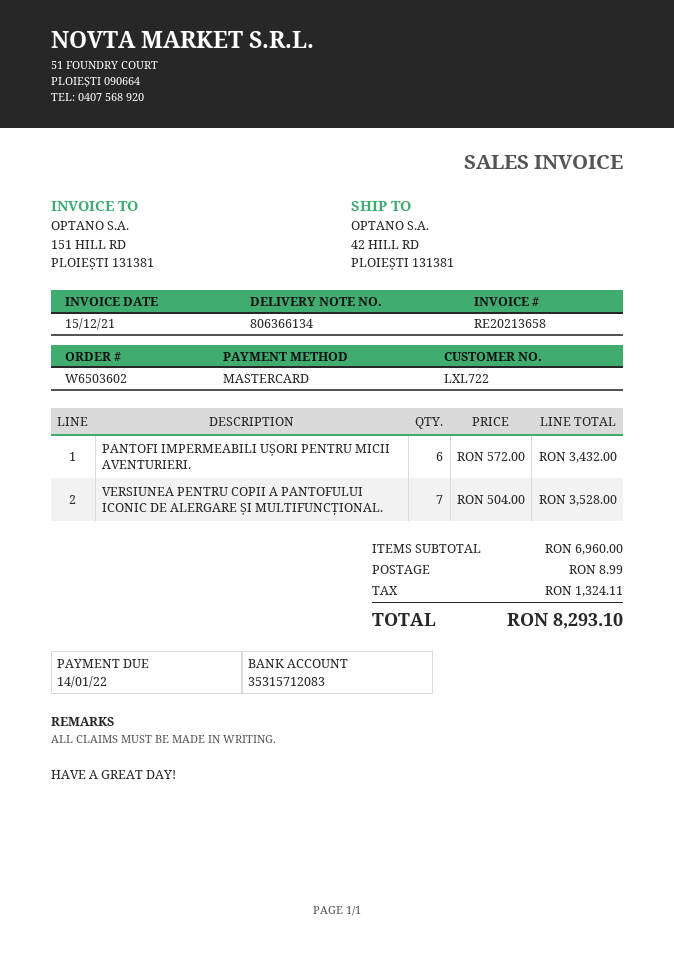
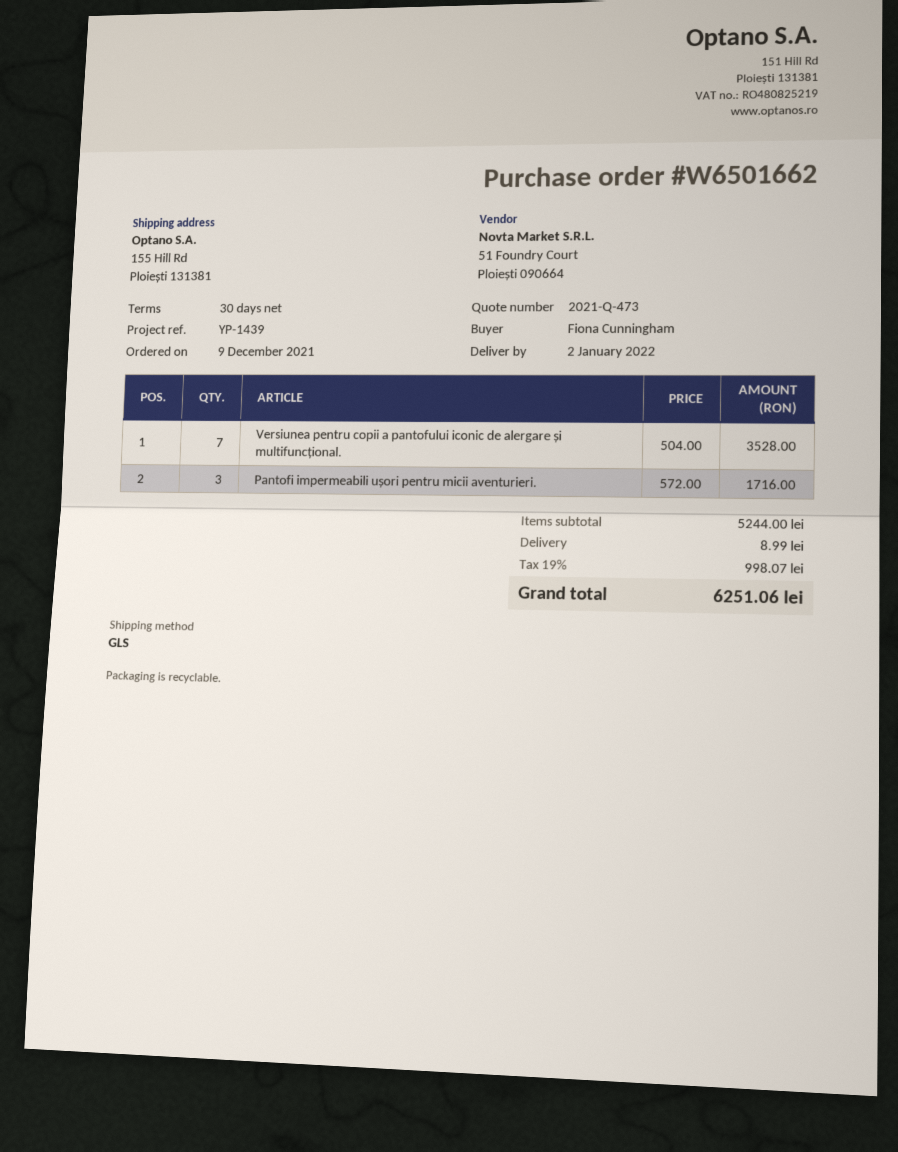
order number: W6503602 -> W6501662
ship to: 42 HILL RD, PLOIEȘTI 131381 -> 155 Hill Rd, Ploiești 131381
PANTOFI IMPERMEABILI UȘORI PENTRU MICII AVENTURIERI.: 6 x 572.00 = 3432.00 -> 3 x 572.00 = 1716.00
subtotal: 6960.00 -> 5244.00
tax: 1324.11 -> 998.07
total: 8293.10 -> 6251.06

